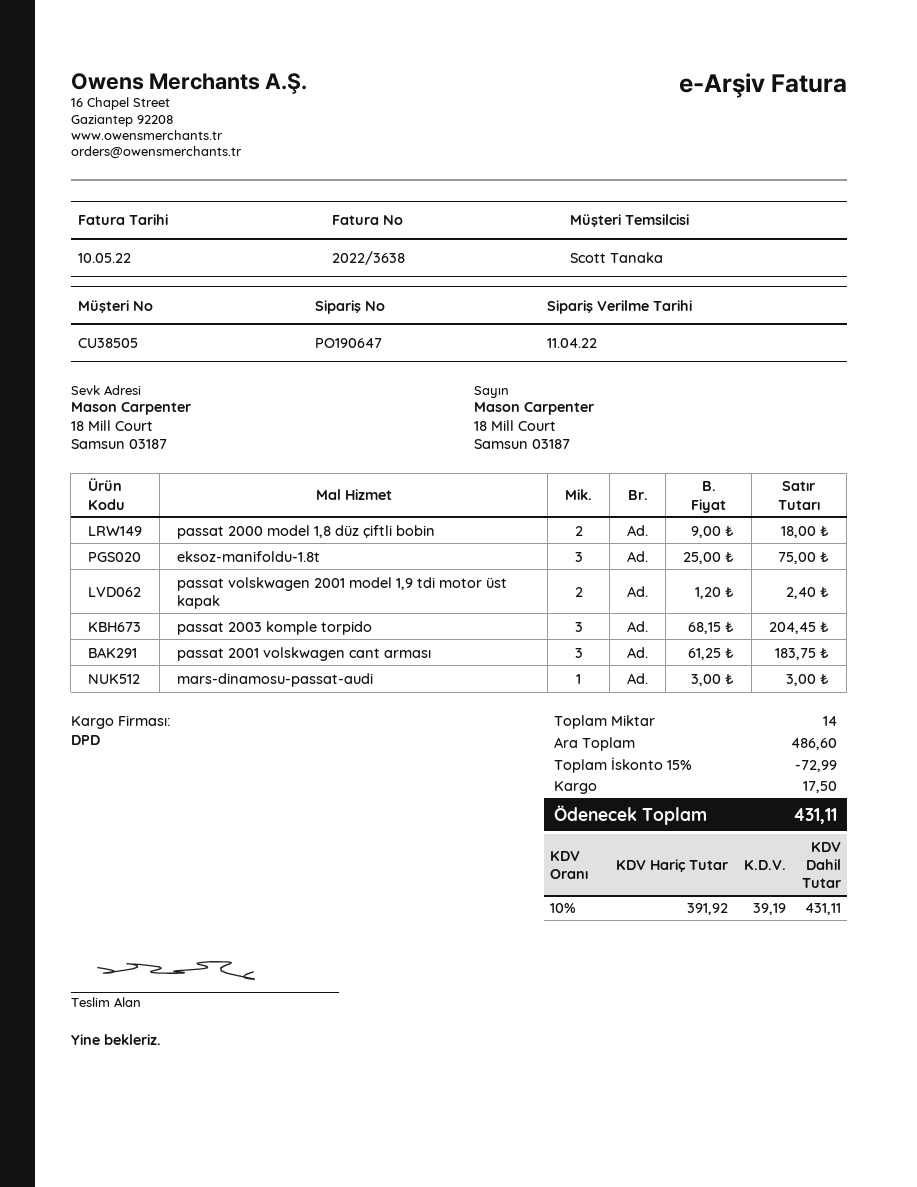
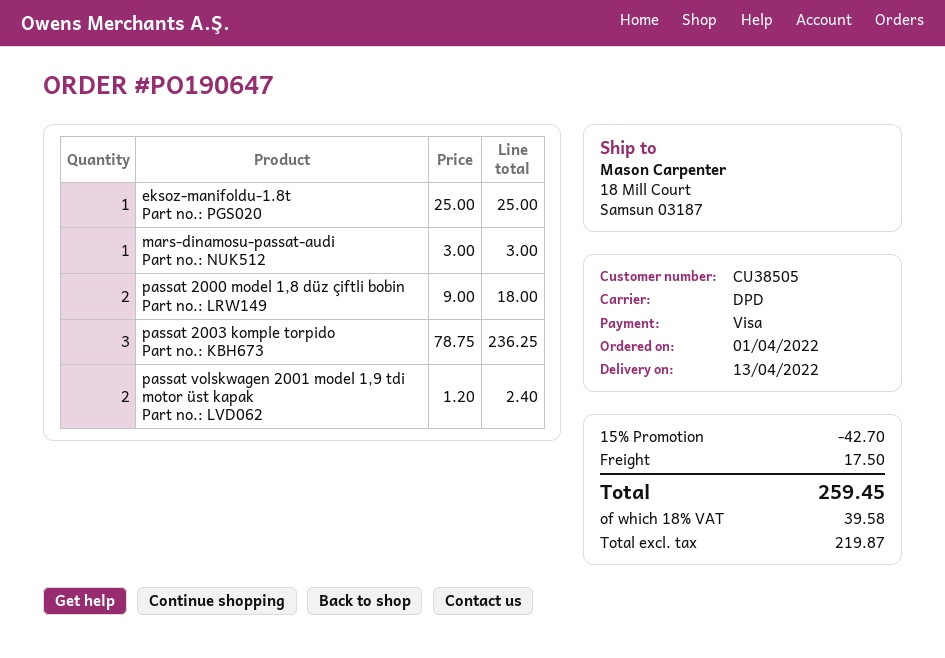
order date: 2022-04-11 -> 2022-04-01
eksoz-manifoldu-1.8t: 3 x 25.00 = 75.00 -> 1 x 25.00 = 25.00
passat 2003 komple torpido: 3 x 68.15 = 204.45 -> 3 x 78.75 = 236.25
passat 2001 volskwagen cant arması: 3 x 61.25 = 183.75 -> none
discount: 15% = 72.99 -> 15% = 42.70
net: 391.92 -> 219.87
tax: 10% = 39.19 -> 18% = 39.58
total: 431.11 -> 259.45

